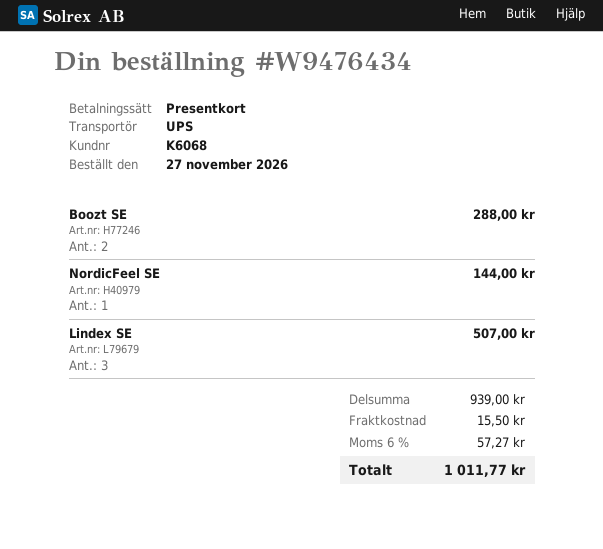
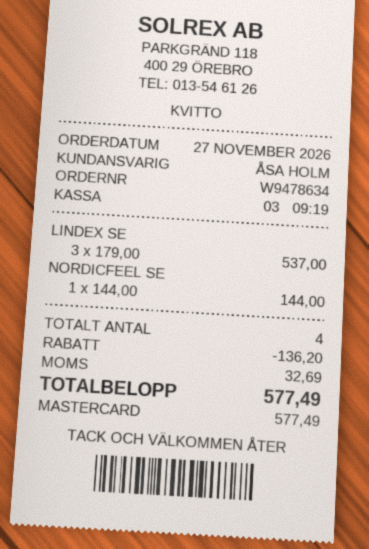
order number: W9476434 -> W9478634
payment method: gift card -> Mastercard
Boozt SE: 2 for 288.00 -> none
Lindex SE: 3 for 507.00 -> 3 for 537.00
discount: none -> 136.20
shipping: 15.50 -> none
tax: 57.27 -> 32.69
total: 1011.77 -> 577.49

